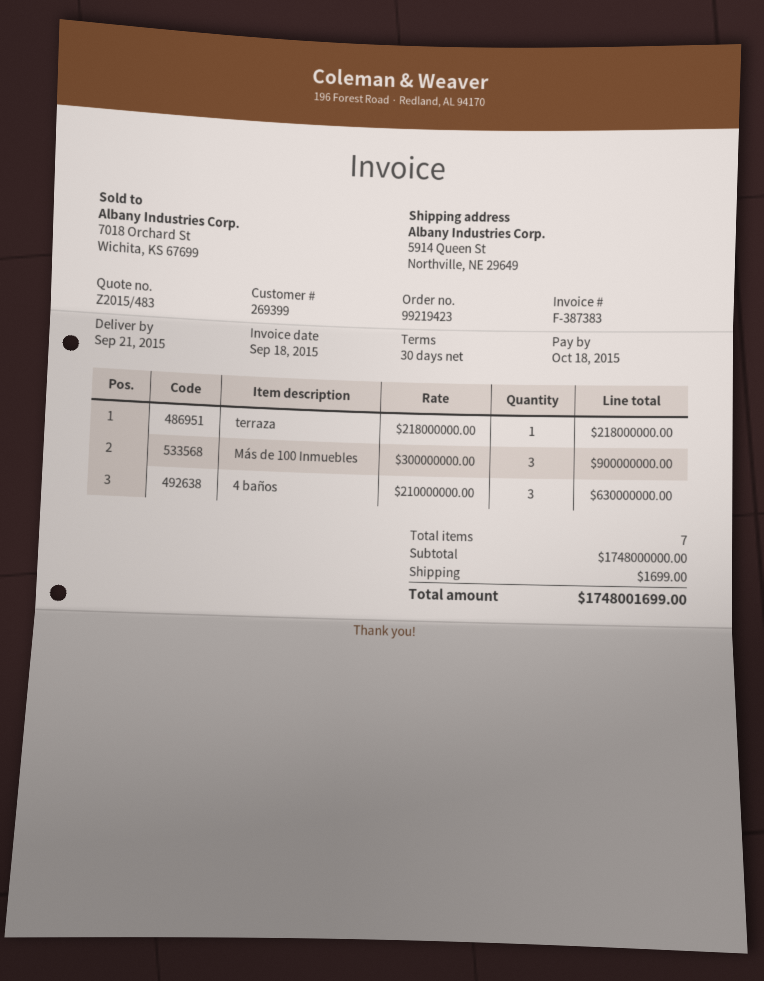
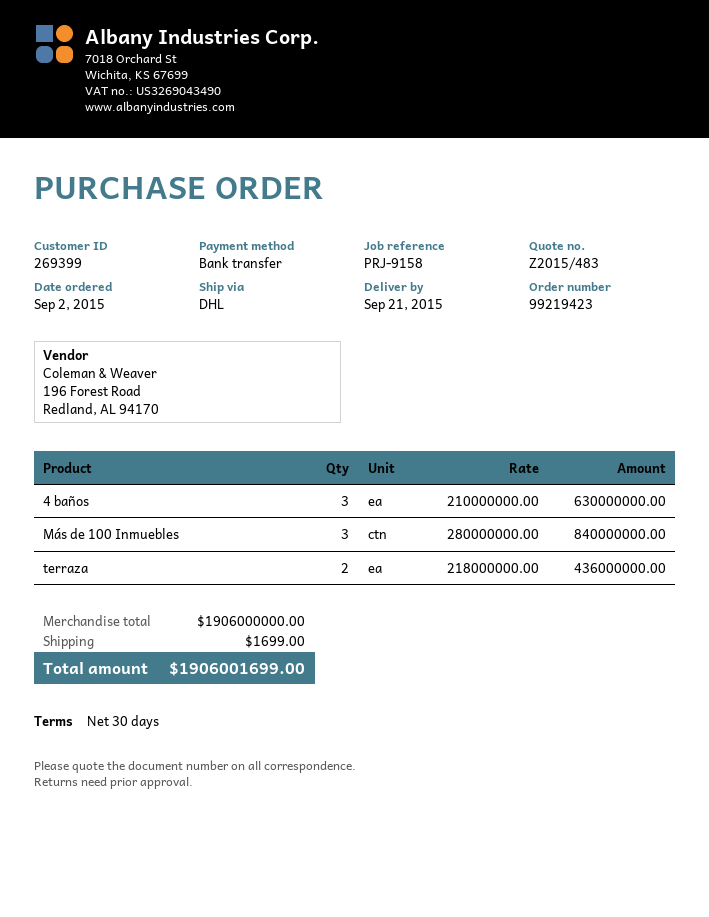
terraza: 1 x 218000000.00 = 218000000.00 -> 2 x 218000000.00 = 436000000.00
Más de 100 Inmuebles: 3 x 300000000.00 = 900000000.00 -> 3 x 280000000.00 = 840000000.00
subtotal: 1748000000.00 -> 1906000000.00
total: 1748001699.00 -> 1906001699.00

